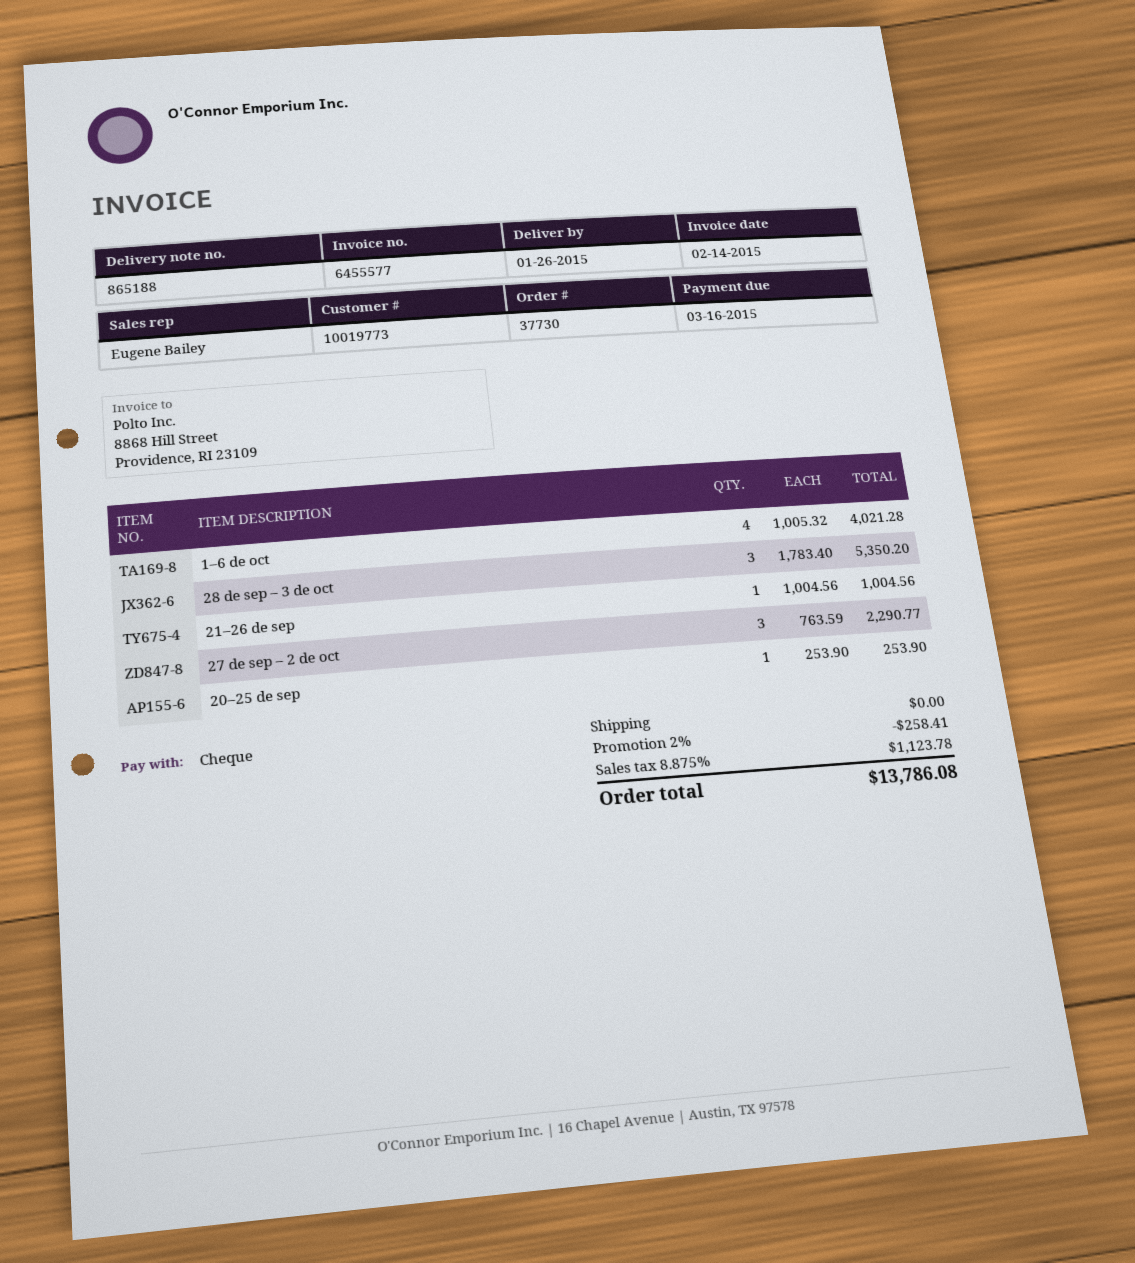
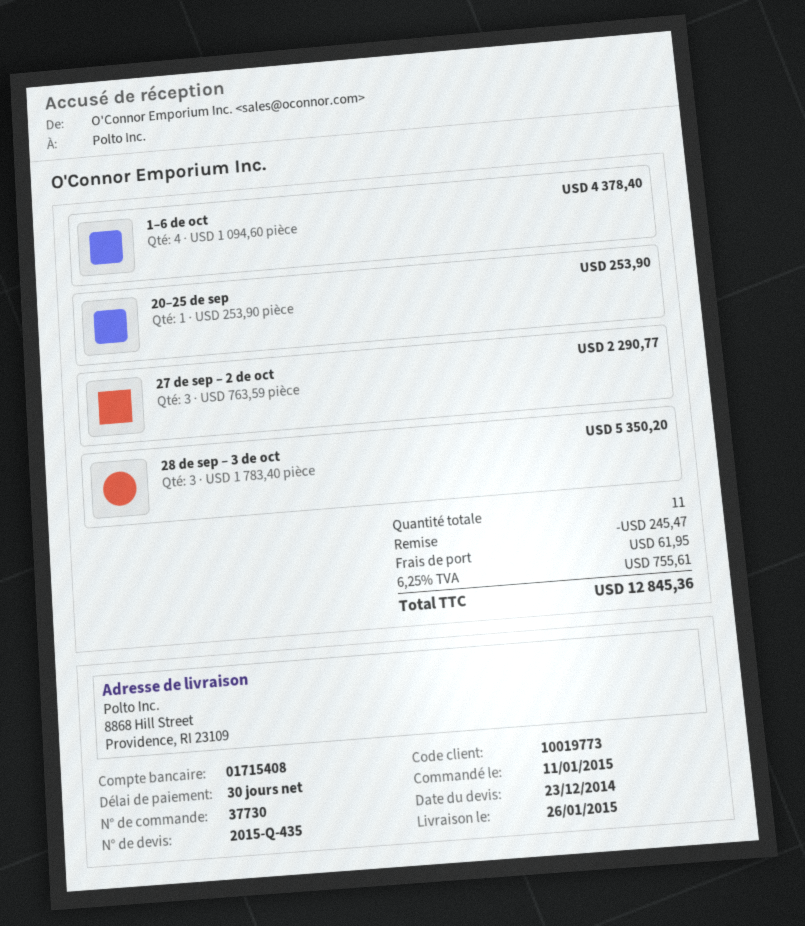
1–6 de oct: 4 x 1005.32 = 4021.28 -> 4 x 1094.60 = 4378.40
21–26 de sep: 1 x 1004.56 = 1004.56 -> none
discount: 258.41 -> 245.47
shipping: 0.00 -> 61.95
tax: 8.875% = 1123.78 -> 6.25% = 755.61
total: 13786.08 -> 12845.36

